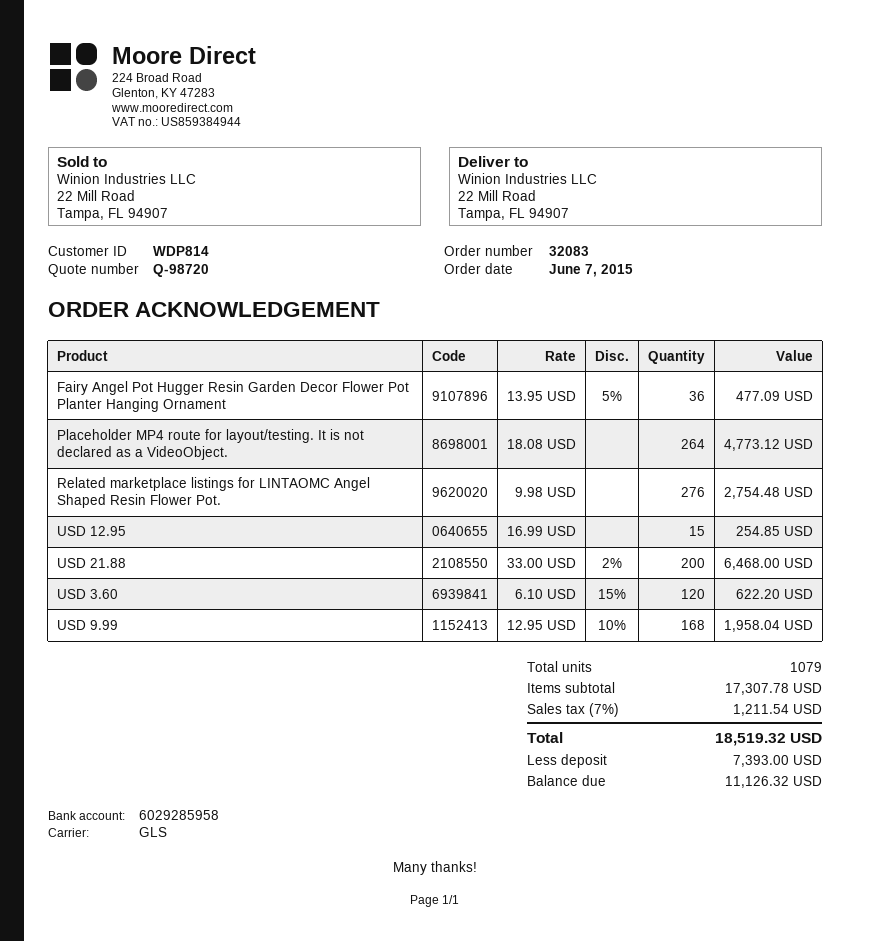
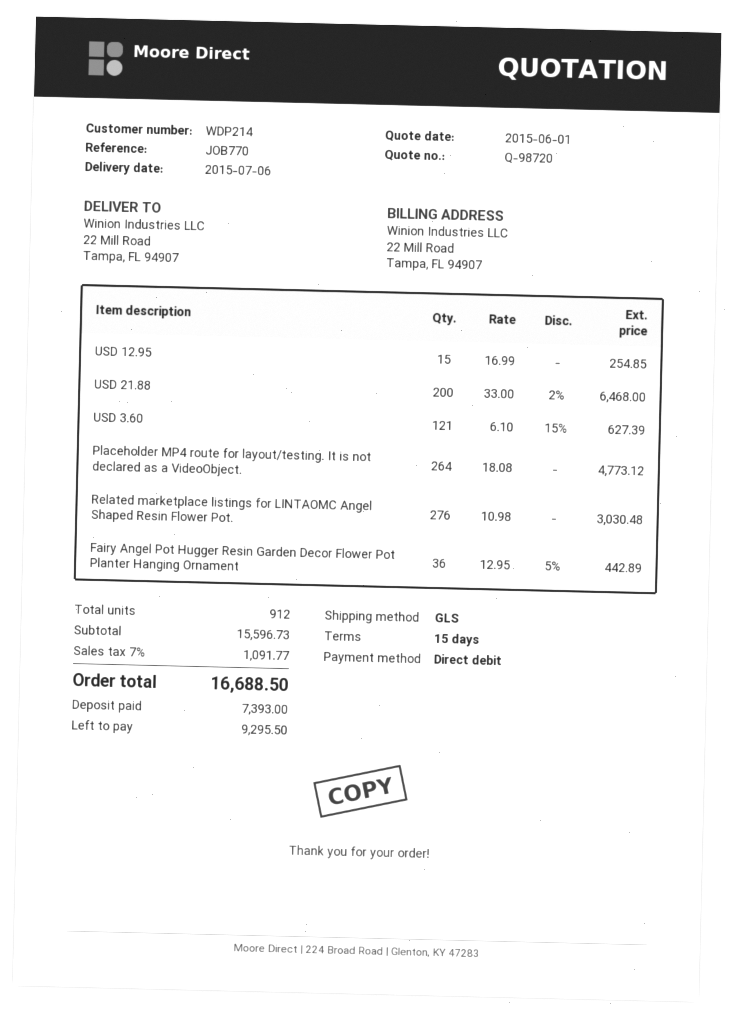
customer number: WDP814 -> WDP214
Fairy Angel Pot Hugger Resin Garden Decor Flower Pot Planter Hanging Ornament: 36 x 13.95 - 5% = 477.09 -> 36 x 12.95 - 5% = 442.89
Related marketplace listings for LINTAOMC Angel Shaped Resin Flower Pot.: 276 x 9.98 = 2754.48 -> 276 x 10.98 = 3030.48
USD 3.60: 120 x 6.10 - 15% = 622.20 -> 121 x 6.10 - 15% = 627.39
USD 9.99: 168 x 12.95 - 10% = 1958.04 -> none
total quantity: 1079 -> 912
subtotal: 17307.78 -> 15596.73
tax: 7% = 1211.54 -> 7% = 1091.77
total: 18519.32 -> 16688.50
balance: 11126.32 -> 9295.50

